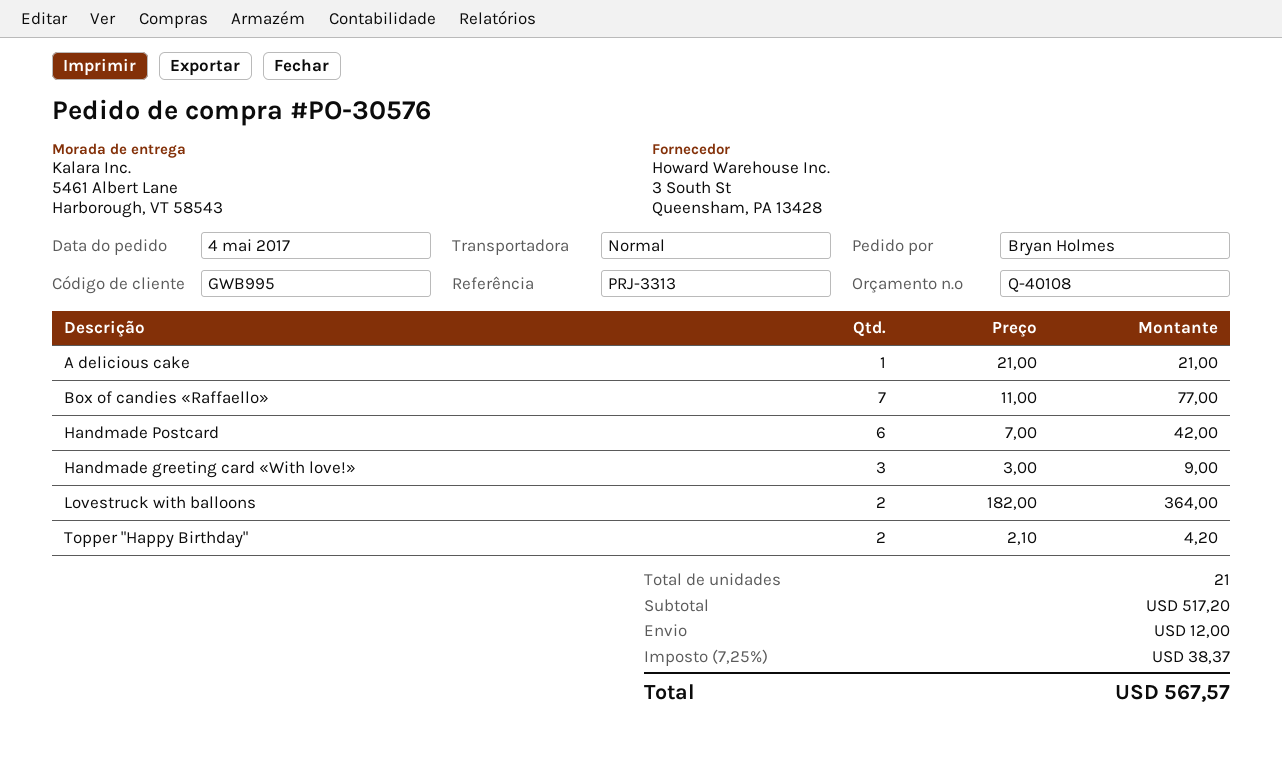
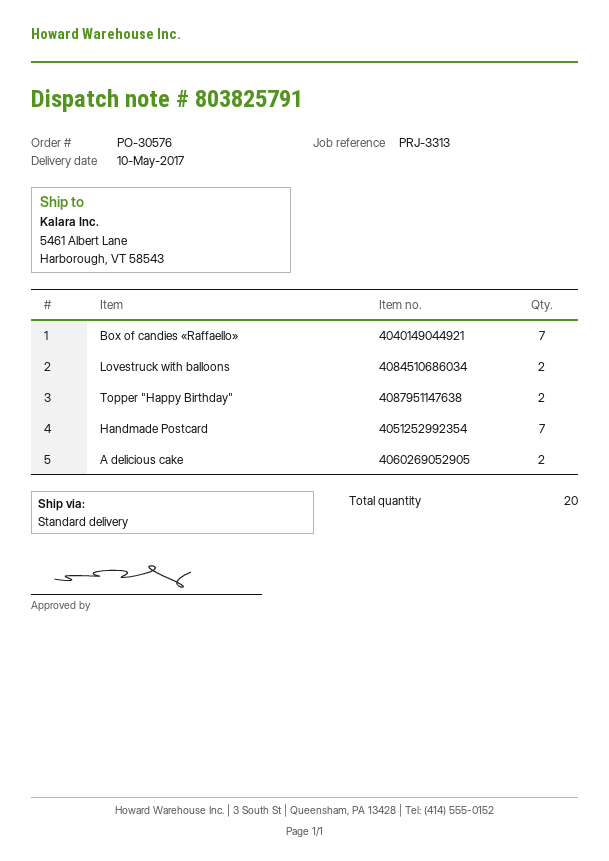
A delicious cake: 1 -> 2
Handmade Postcard: 6 -> 7
Handmade greeting card «With love!»: 3 -> none
total quantity: 21 -> 20

